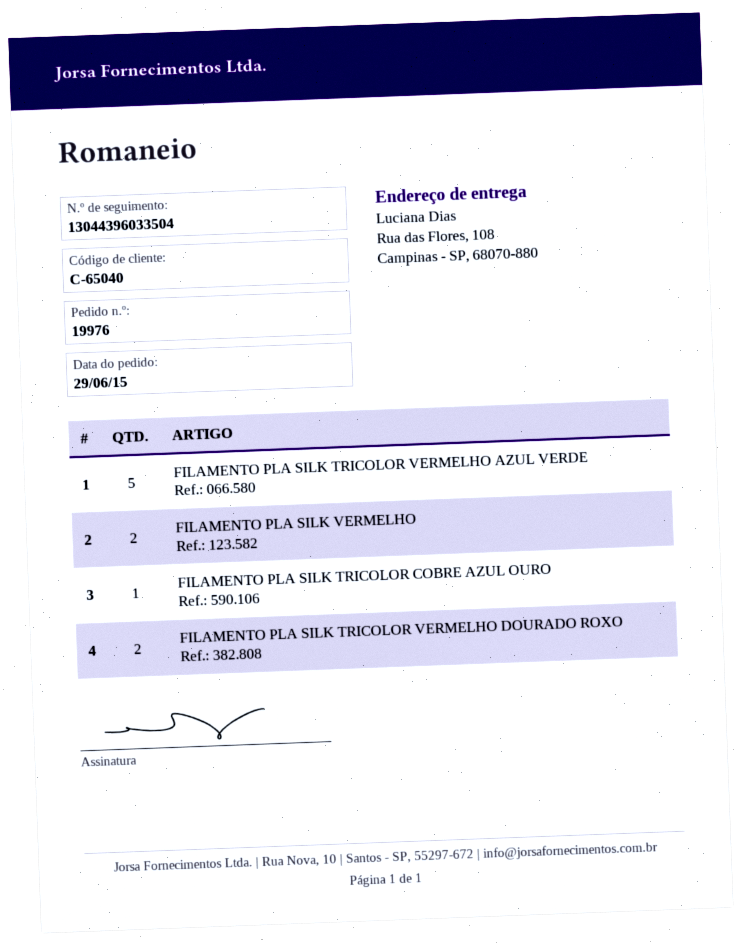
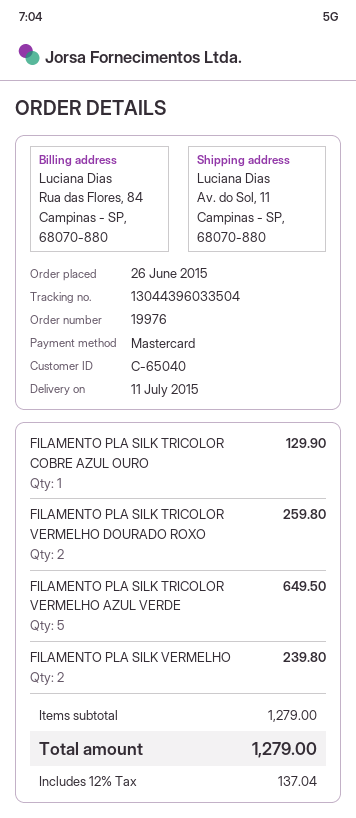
order date: 2015-06-29 -> 2015-06-26
ship to: Rua das Flores, 108, Campinas - SP, 68070-880 -> Av. do Sol, 11, Campinas - SP, 68070-880

